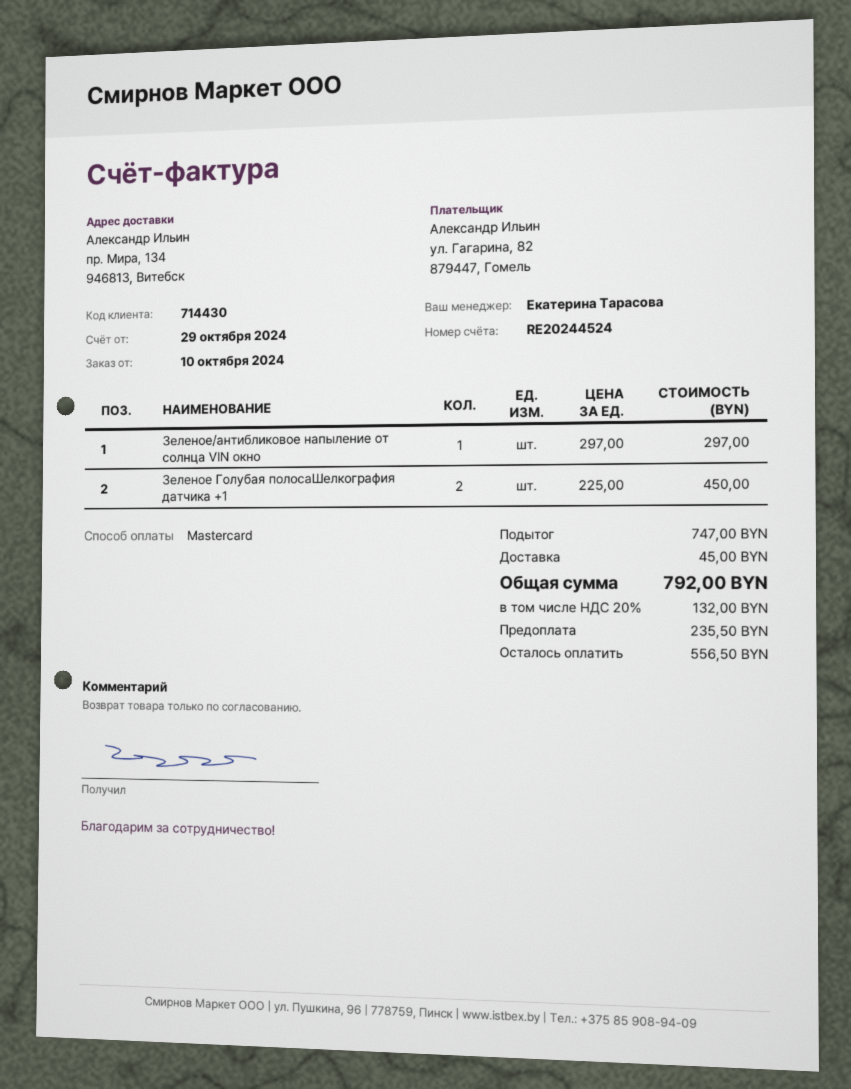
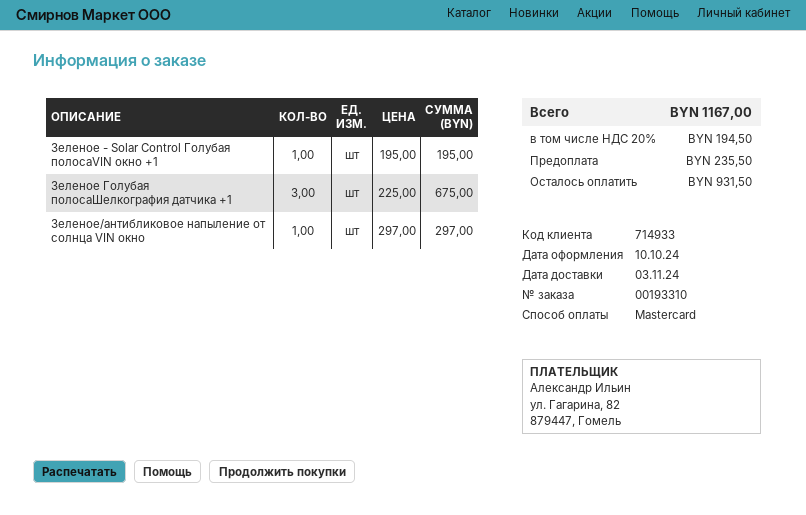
customer number: 714430 -> 714933
Зеленое Голубая полосаШелкография датчика +1: 2 x 225.00 = 450.00 -> 3 x 225.00 = 675.00
Зеленое - Solar Control Голубая полосаVIN окно +1: none -> 1 x 195.00 = 195.00
shipping: 45.00 -> none
tax: 20% = 132.00 -> 20% = 194.50
total: 792.00 -> 1167.00
balance: 556.50 -> 931.50

